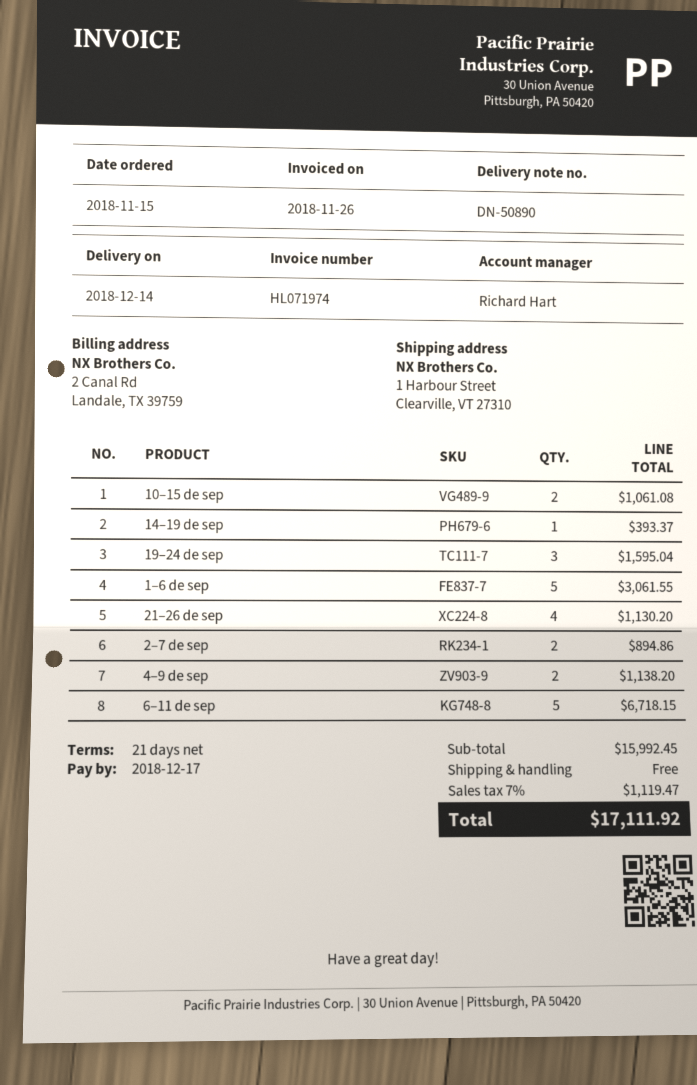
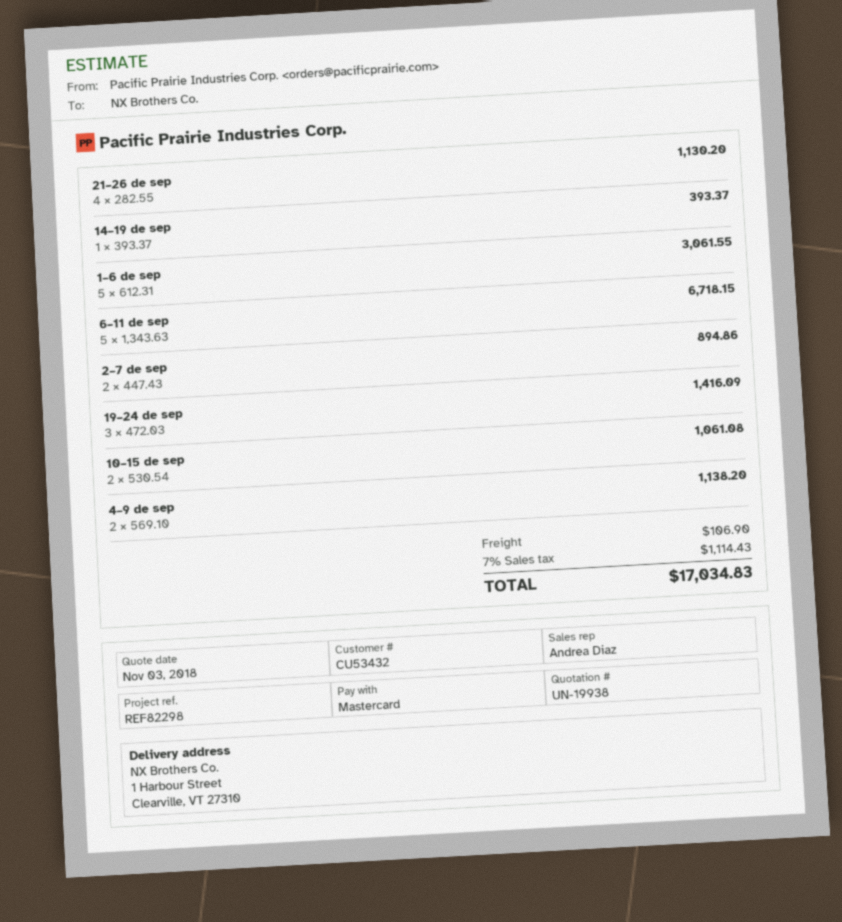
sales rep: Richard Hart -> Andrea Diaz
19–24 de sep: 3 for 1595.04 -> 3 for 1416.09
shipping: 0.00 -> 106.90
tax: 7% = 1119.47 -> 7% = 1114.43
total: 17111.92 -> 17034.83

